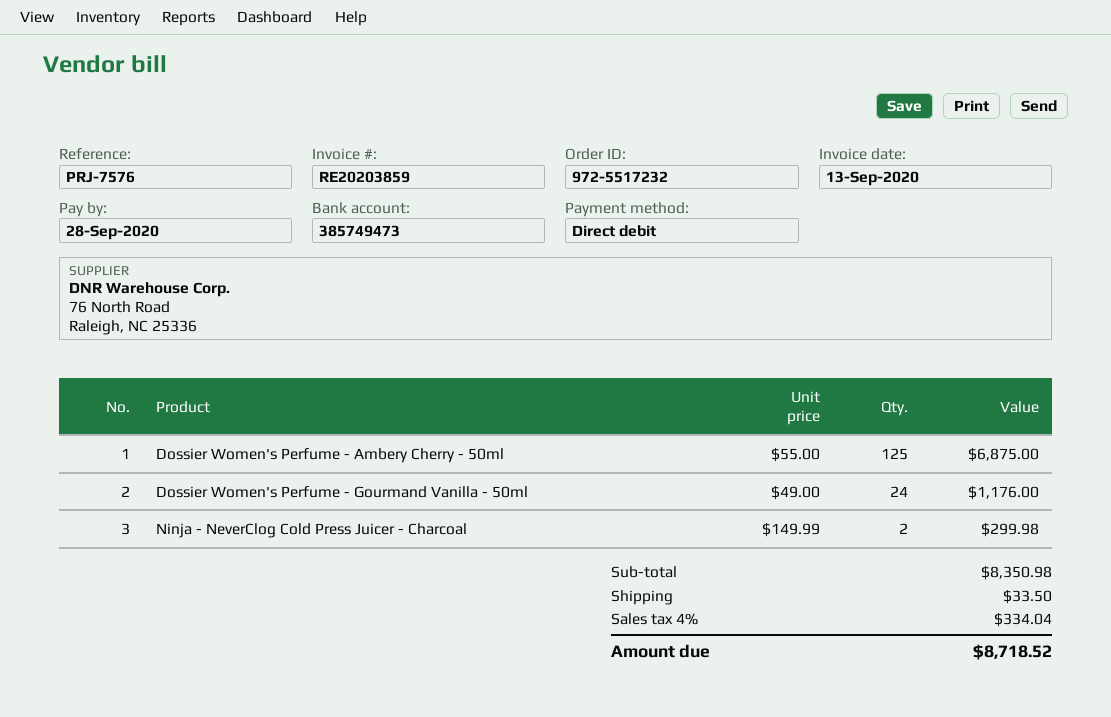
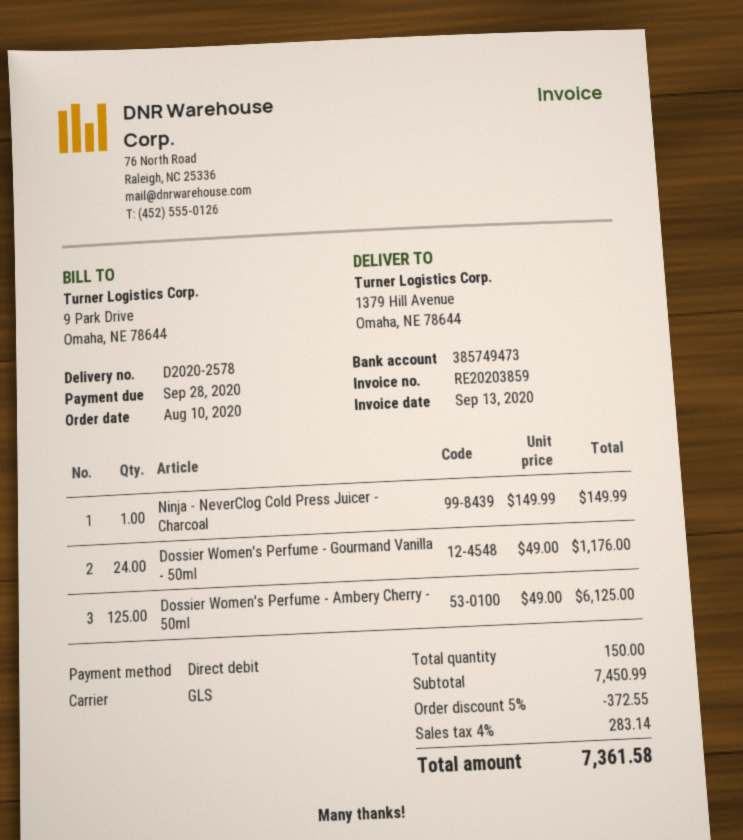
Dossier Women's Perfume - Ambery Cherry - 50ml: 125 x 55.00 = 6875.00 -> 125 x 49.00 = 6125.00
Ninja - NeverClog Cold Press Juicer - Charcoal: 2 x 149.99 = 299.98 -> 1 x 149.99 = 149.99
subtotal: 8350.98 -> 7450.99
discount: none -> 5% = 372.55
shipping: 33.50 -> none
tax: 4% = 334.04 -> 4% = 283.14
total: 8718.52 -> 7361.58

